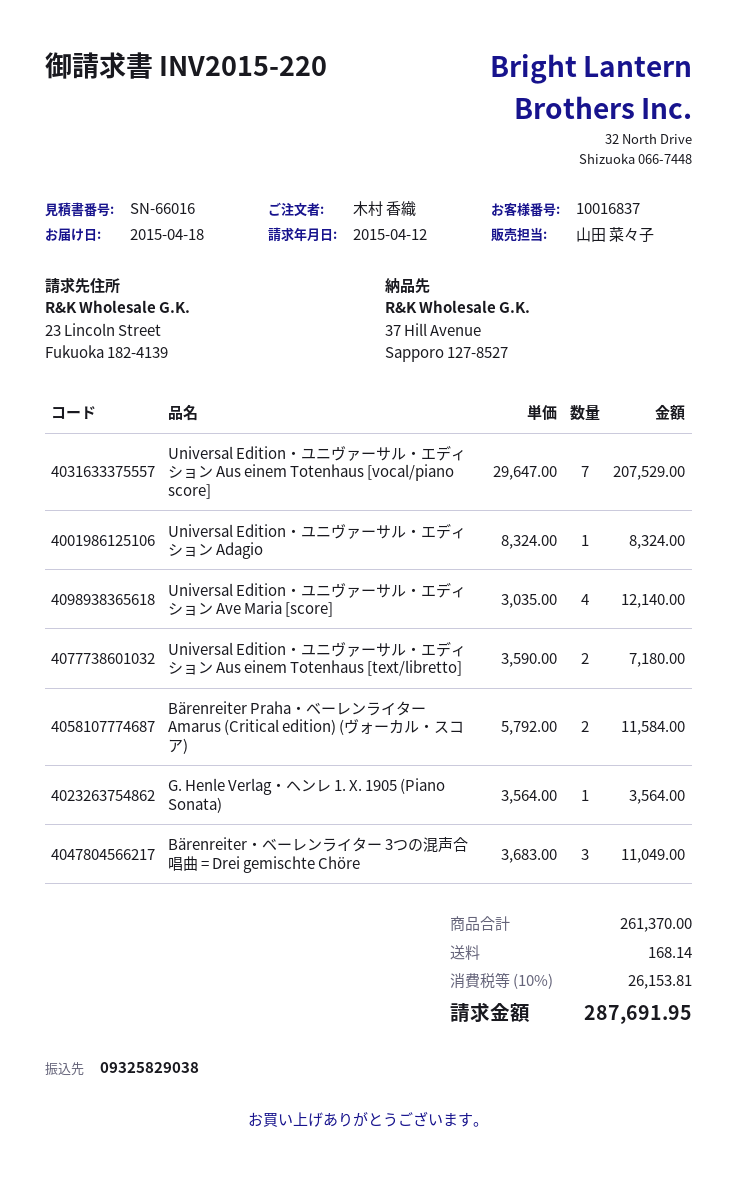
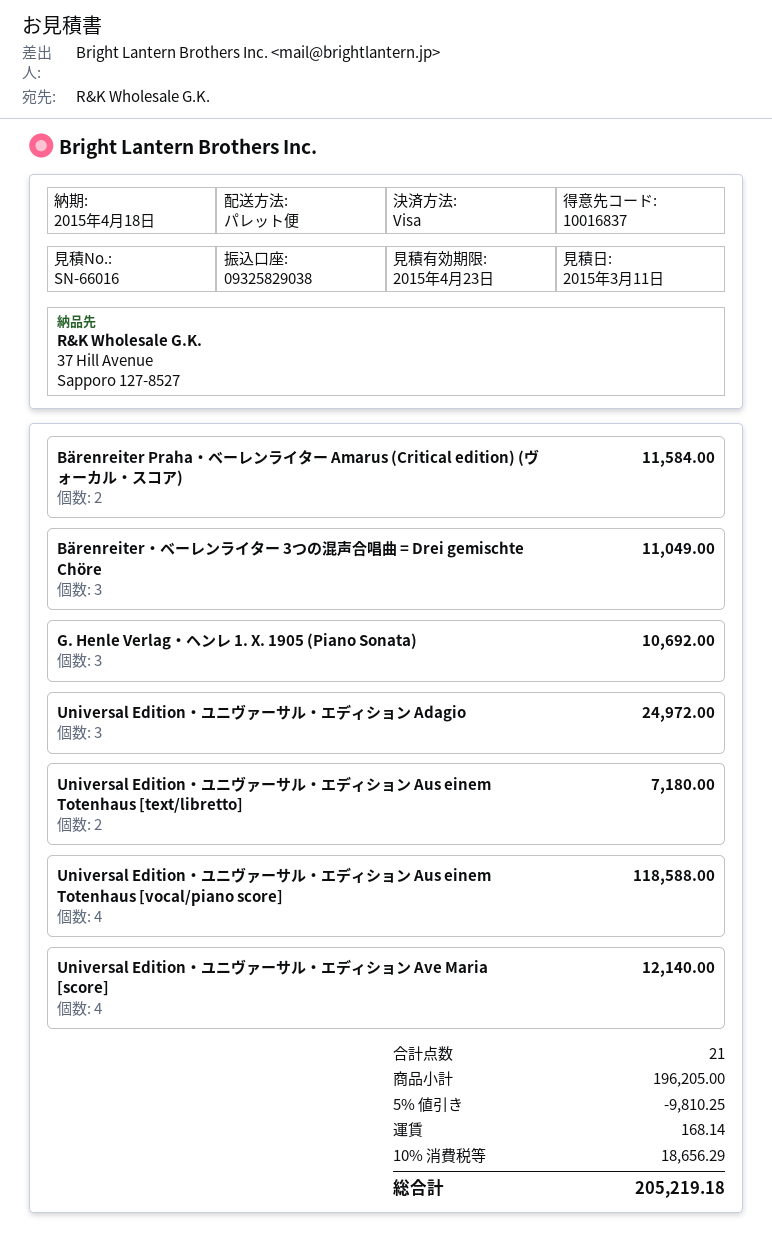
Universal Edition・ユニヴァーサル・エディション Aus einem Totenhaus [vocal/piano score]: 7 for 207529.00 -> 4 for 118588.00
Universal Edition・ユニヴァーサル・エディション Adagio: 1 for 8324.00 -> 3 for 24972.00
G. Henle Verlag・ヘンレ 1. X. 1905 (Piano Sonata): 1 for 3564.00 -> 3 for 10692.00
subtotal: 261370.00 -> 196205.00
discount: none -> 5% = 9810.25
tax: 10% = 26153.81 -> 10% = 18656.29
total: 287691.95 -> 205219.18

